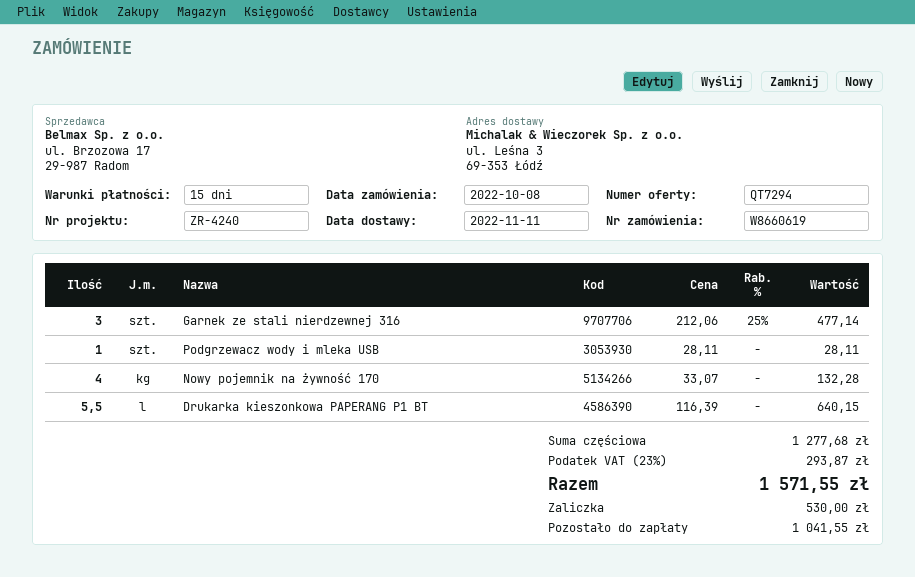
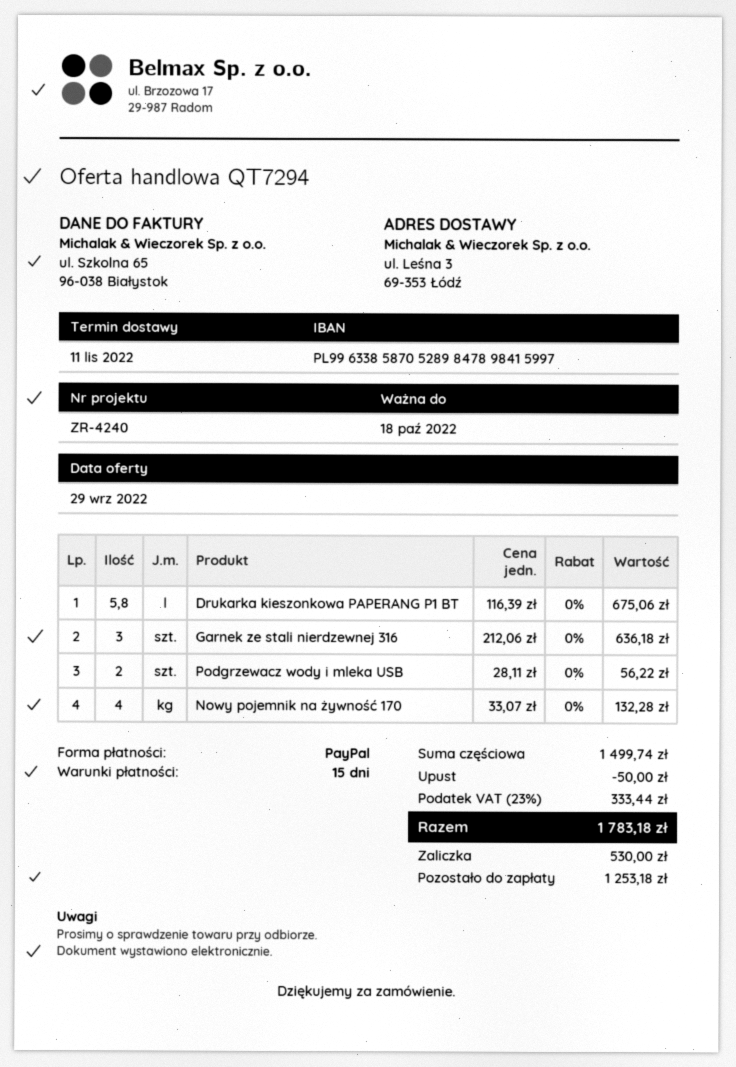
Garnek ze stali nierdzewnej 316: 3 x 212.06 - 25% = 477.14 -> 3 x 212.06 = 636.18
Podgrzewacz wody i mleka USB: 1 x 28.11 = 28.11 -> 2 x 28.11 = 56.22
Drukarka kieszonkowa PAPERANG P1 BT: 5.5 x 116.39 = 640.15 -> 5.8 x 116.39 = 675.06
subtotal: 1277.68 -> 1499.74
discount: none -> 50.00
tax: 23% = 293.87 -> 23% = 333.44
total: 1571.55 -> 1783.18
balance: 1041.55 -> 1253.18

